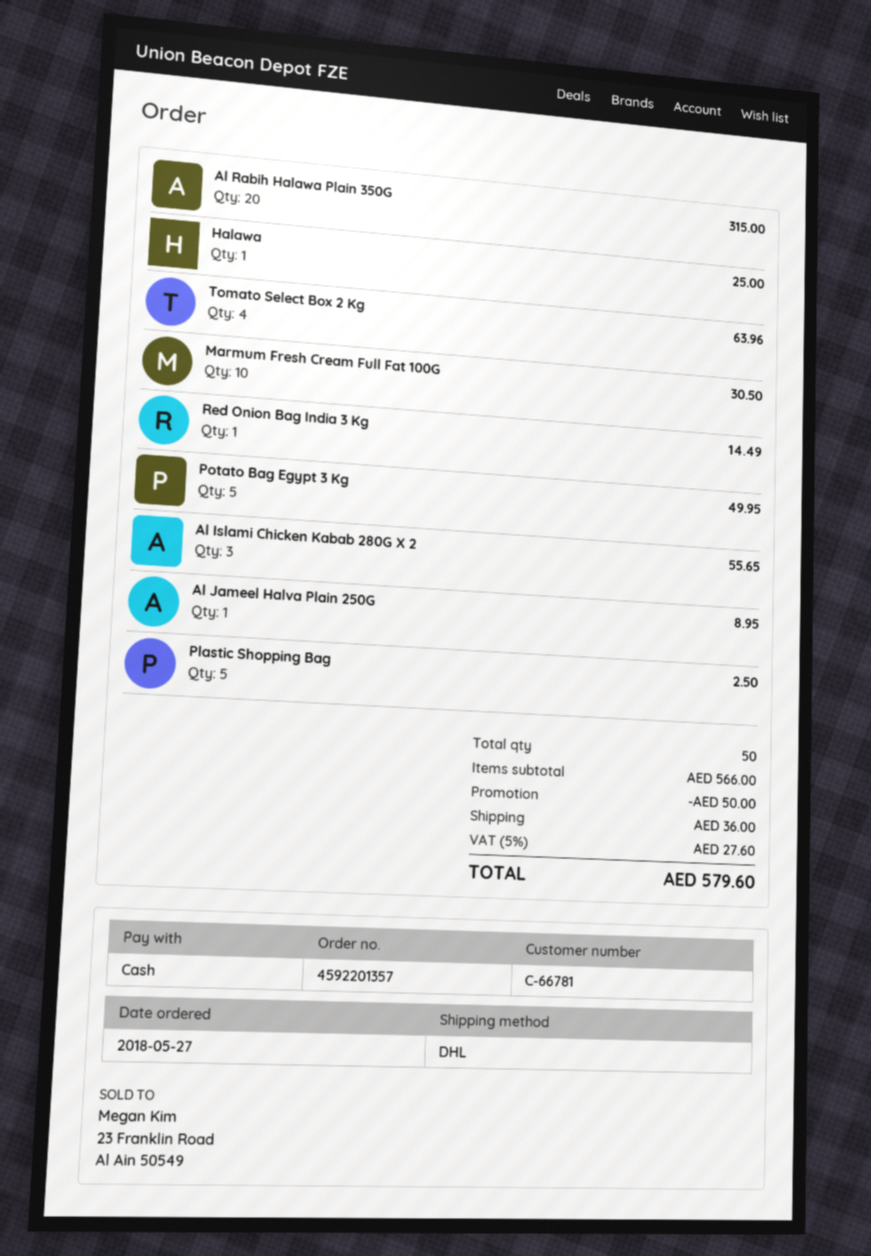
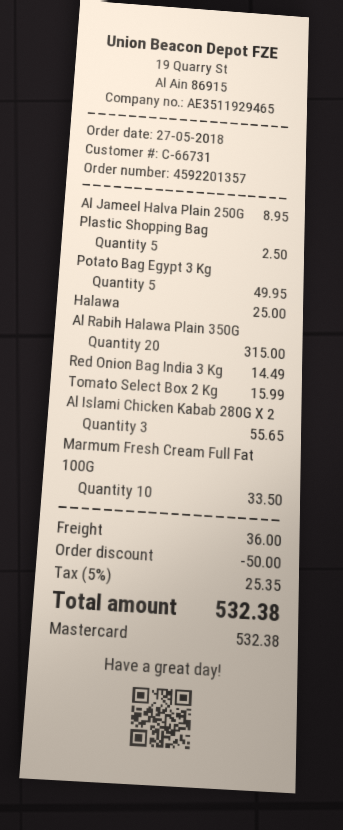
customer number: C-66781 -> C-66731
payment method: cash -> Mastercard
Tomato Select Box 2 Kg: 4 for 63.96 -> 1 for 15.99
Marmum Fresh Cream Full Fat 100G: 10 for 30.50 -> 10 for 33.50
tax: 5% = 27.60 -> 5% = 25.35
total: 579.60 -> 532.38

